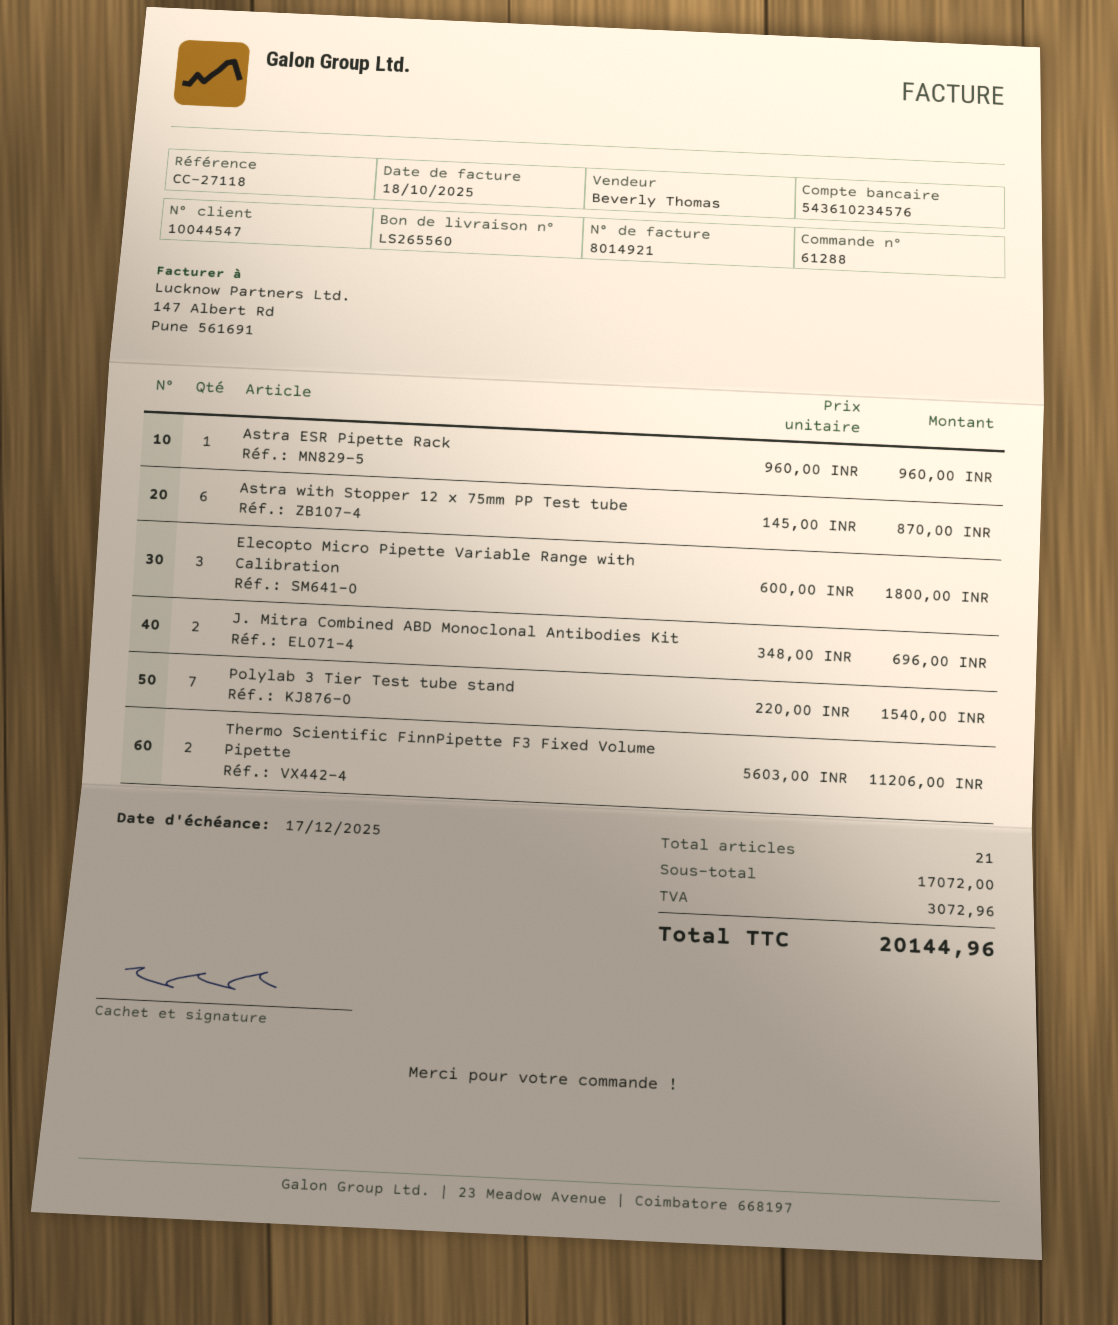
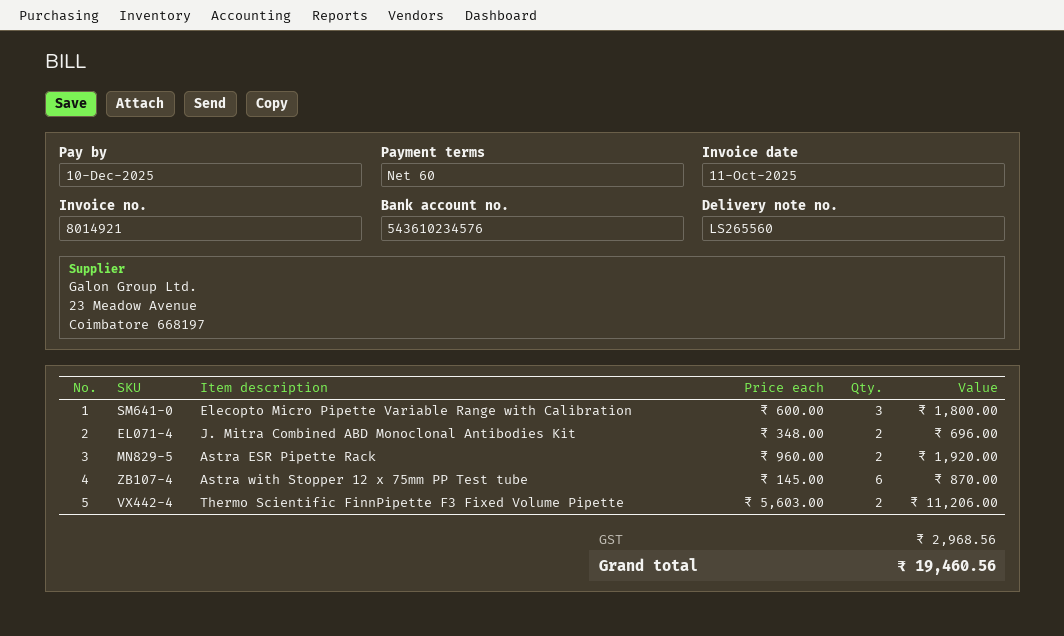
invoice date: 2025-10-18 -> 2025-10-11
due date: 2025-12-17 -> 2025-12-10
Astra ESR Pipette Rack: 1 x 960.00 = 960.00 -> 2 x 960.00 = 1920.00
Polylab 3 Tier Test tube stand: 7 x 220.00 = 1540.00 -> none
tax: 3072.96 -> 2968.56
total: 20144.96 -> 19460.56

